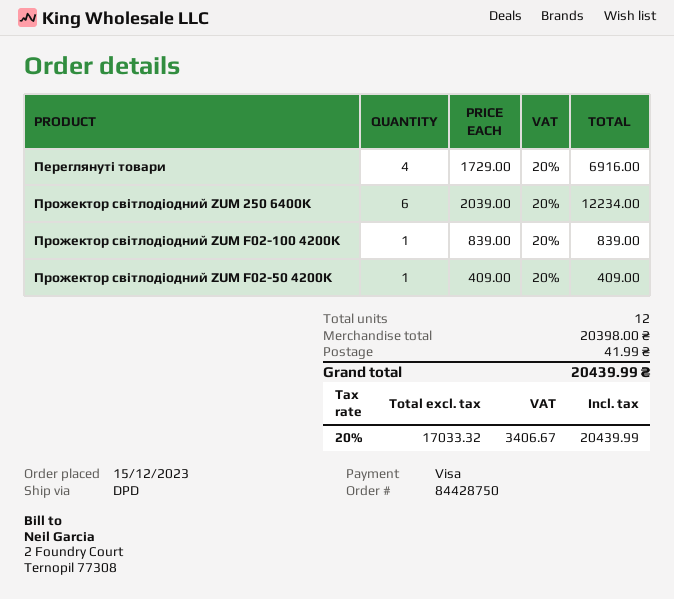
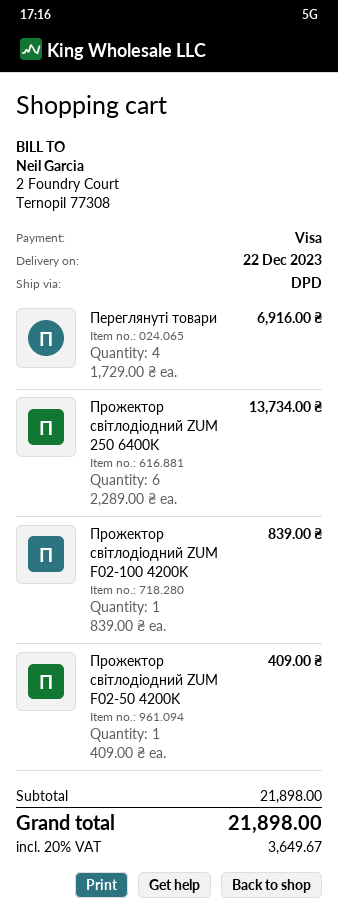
Прожектор світлодіодний ZUM 250 6400K: 6 x 2039.00 = 12234.00 -> 6 x 2289.00 = 13734.00
subtotal: 20398.00 -> 21898.00
shipping: 41.99 -> none
tax: 20% = 3406.67 -> 20% = 3649.67
total: 20439.99 -> 21898.00

